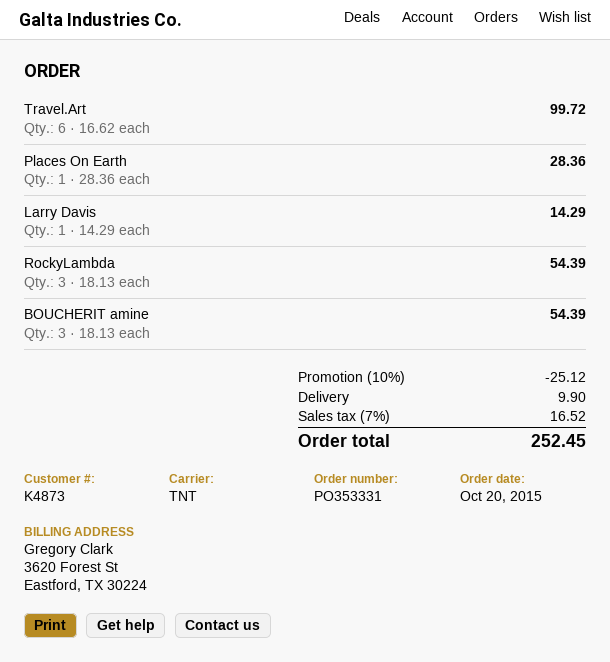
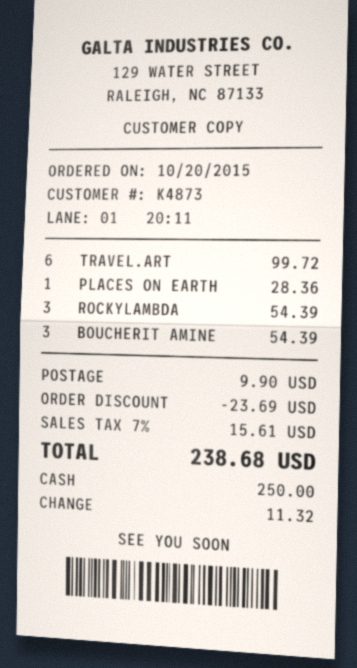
Larry Davis: 1 for 14.29 -> none
discount: 25.12 -> 23.69
tax: 7% = 16.52 -> 7% = 15.61
total: 252.45 -> 238.68

